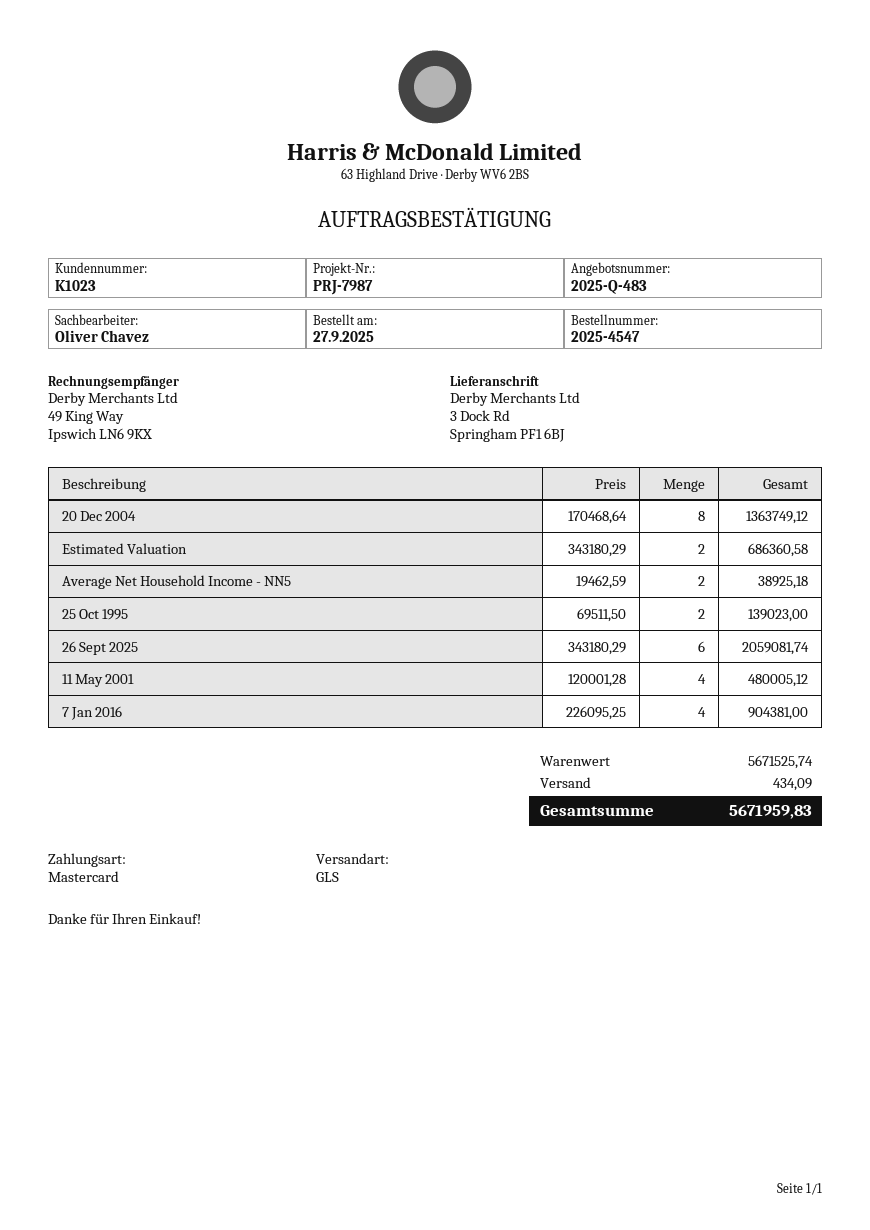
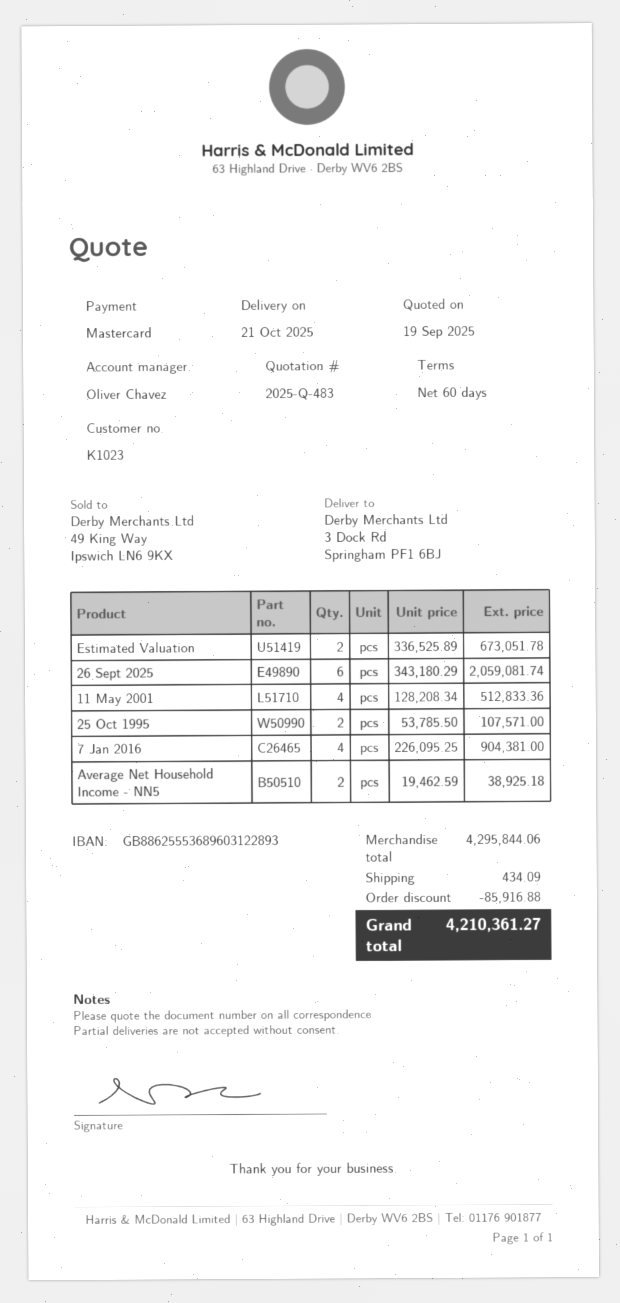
20 Dec 2004: 8 x 170468.64 = 1363749.12 -> none
Estimated Valuation: 2 x 343180.29 = 686360.58 -> 2 x 336525.89 = 673051.78
25 Oct 1995: 2 x 69511.50 = 139023.00 -> 2 x 53785.50 = 107571.00
11 May 2001: 4 x 120001.28 = 480005.12 -> 4 x 128208.34 = 512833.36
subtotal: 5671525.74 -> 4295844.06
discount: none -> 85916.88
total: 5671959.83 -> 4210361.27

